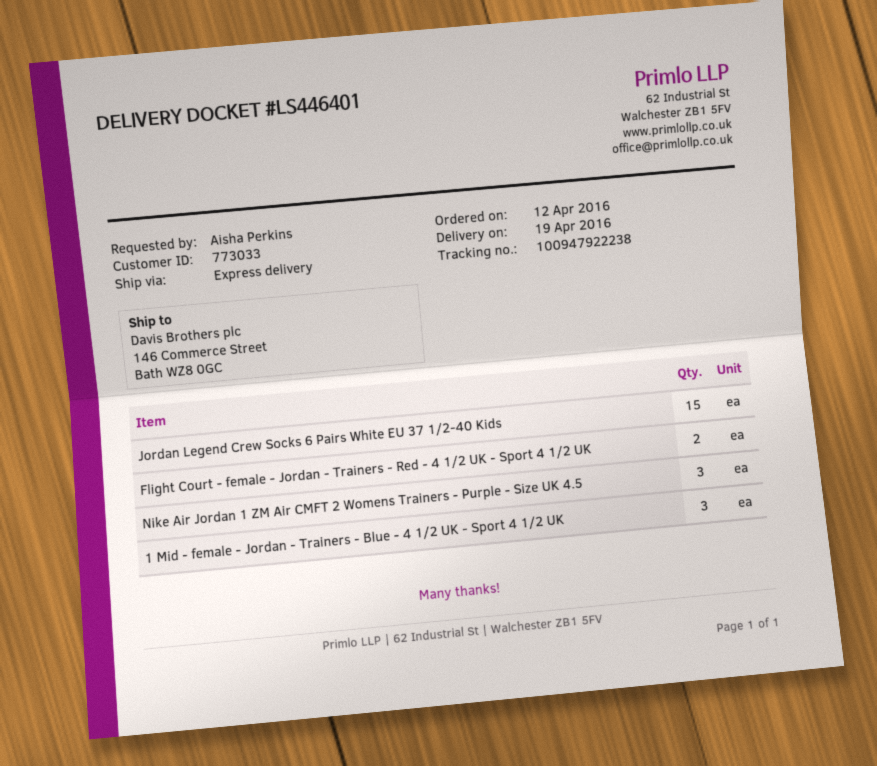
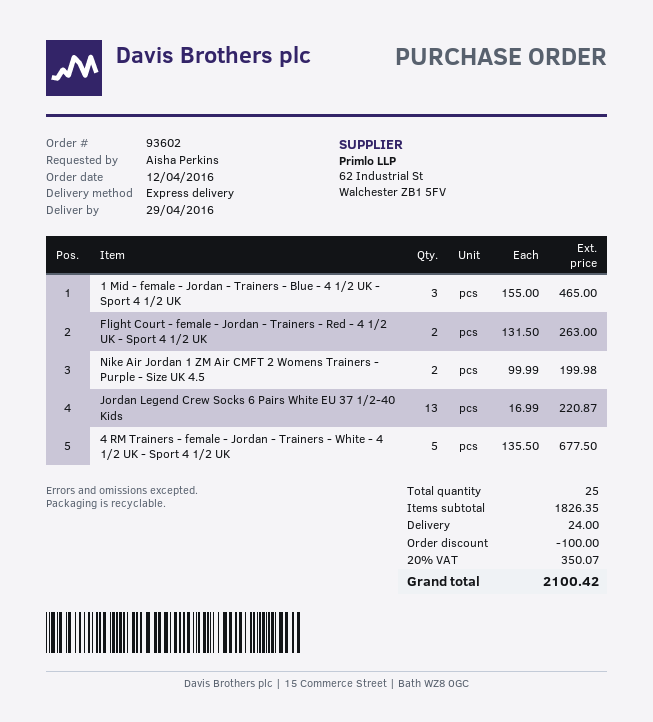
delivery date: 2016-04-19 -> 2016-04-29
Jordan Legend Crew Socks 6 Pairs White EU 37 1/2-40 Kids: 15 -> 13
Nike Air Jordan 1 ZM Air CMFT 2 Womens Trainers - Purple - Size UK 4.5: 3 -> 2
4 RM Trainers - female - Jordan - Trainers - White - 4 1/2 UK - Sport 4 1/2 UK: none -> 5

